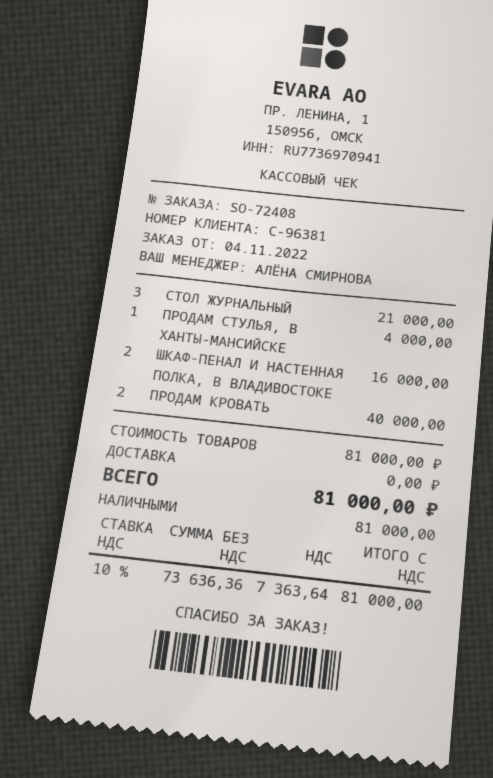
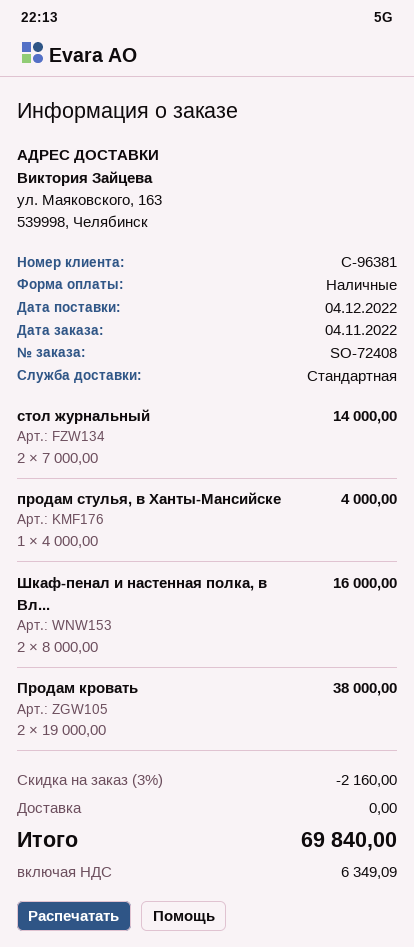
СТОЛ ЖУРНАЛЬНЫЙ: 3 for 21000.00 -> 2 for 14000.00
ПРОДАМ КРОВАТЬ: 2 for 40000.00 -> 2 for 38000.00
discount: none -> 3% = 2160.00
tax: 7363.64 -> 6349.09
total: 81000.00 -> 69840.00

